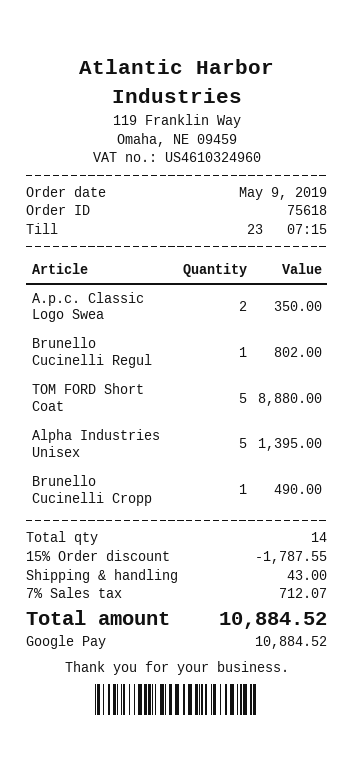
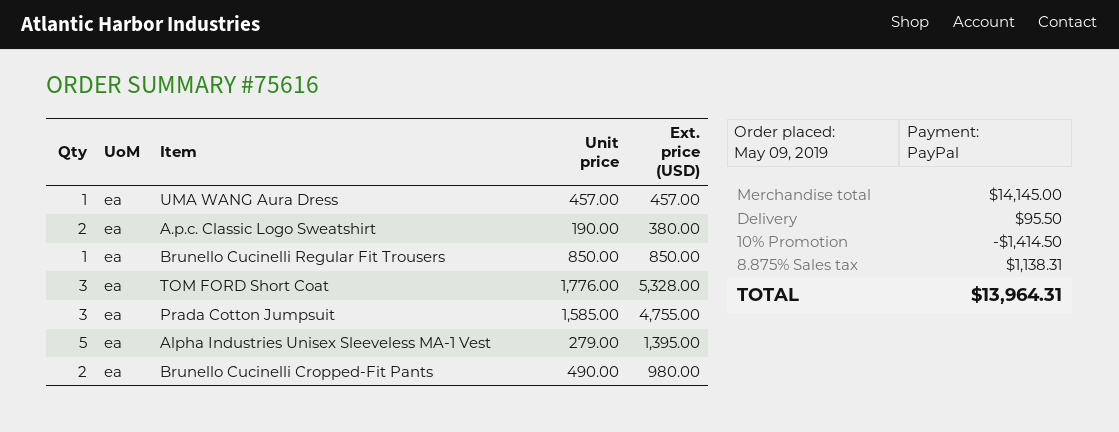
order number: 75618 -> 75616
payment method: Google Pay -> PayPal
A.p.c. Classic Logo Swea: 2 for 350.00 -> 2 for 380.00
Brunello Cucinelli Regul: 1 for 802.00 -> 1 for 850.00
TOM FORD Short Coat: 5 for 8880.00 -> 3 for 5328.00
Brunello Cucinelli Cropp: 1 for 490.00 -> 2 for 980.00
UMA WANG Aura Dress: none -> 1 for 457.00
Prada Cotton Jumpsuit: none -> 3 for 4755.00
discount: 15% = 1787.55 -> 10% = 1414.50
shipping: 43.00 -> 95.50
tax: 7% = 712.07 -> 8.875% = 1138.31
total: 10884.52 -> 13964.31

